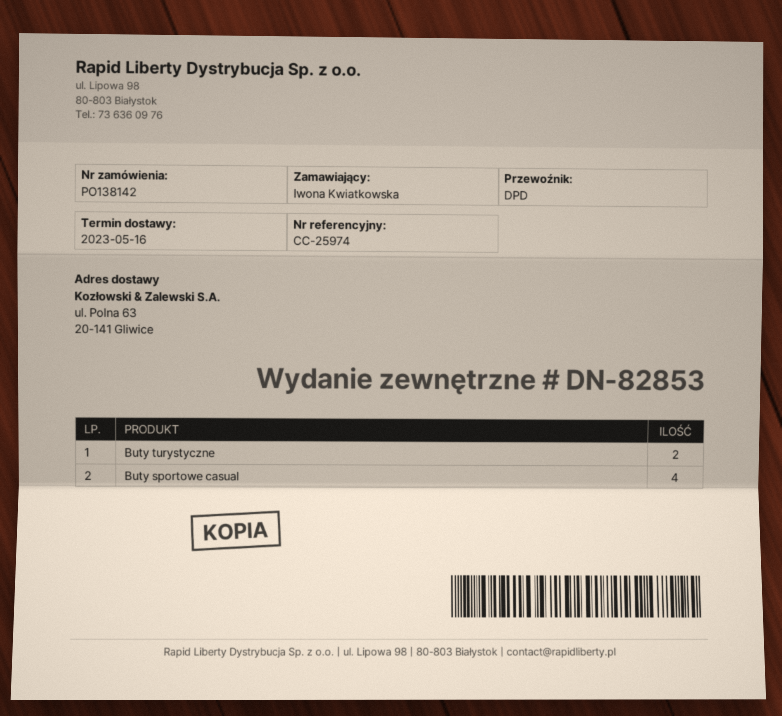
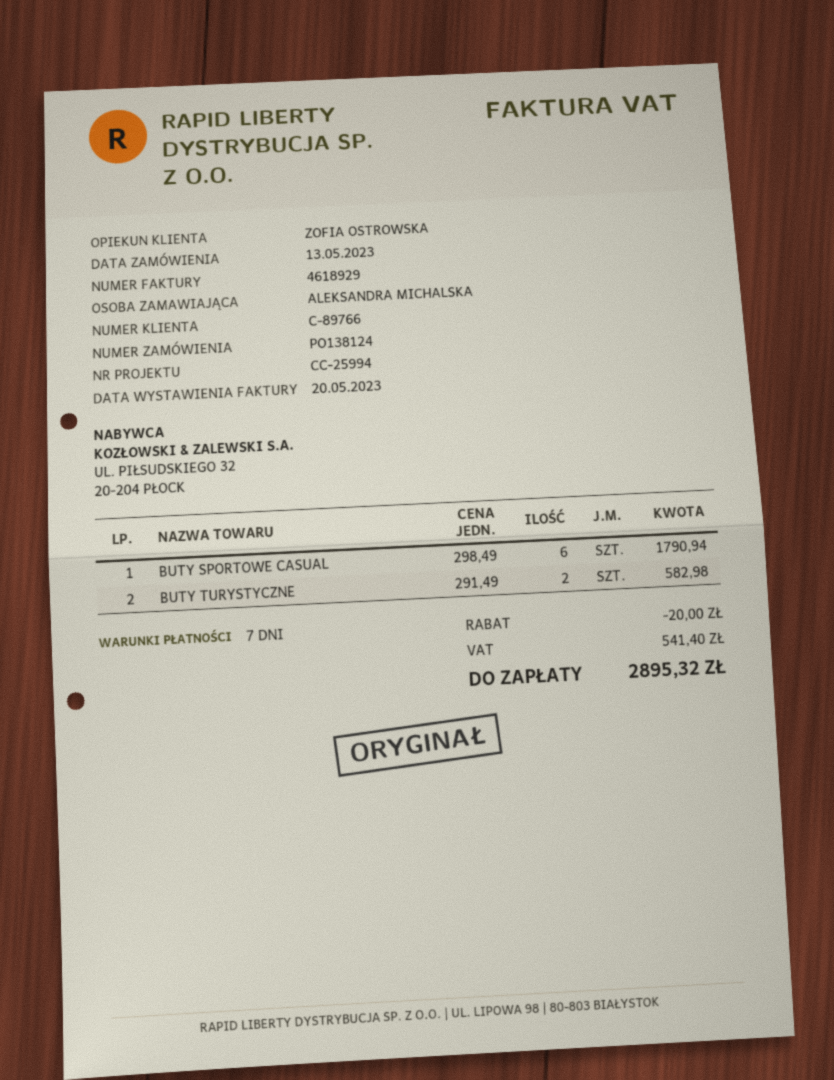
order number: PO138142 -> PO138124
reference: CC-25974 -> CC-25994
ordered by: Iwona Kwiatkowska -> ALEKSANDRA MICHALSKA
Buty sportowe casual: 4 -> 6

